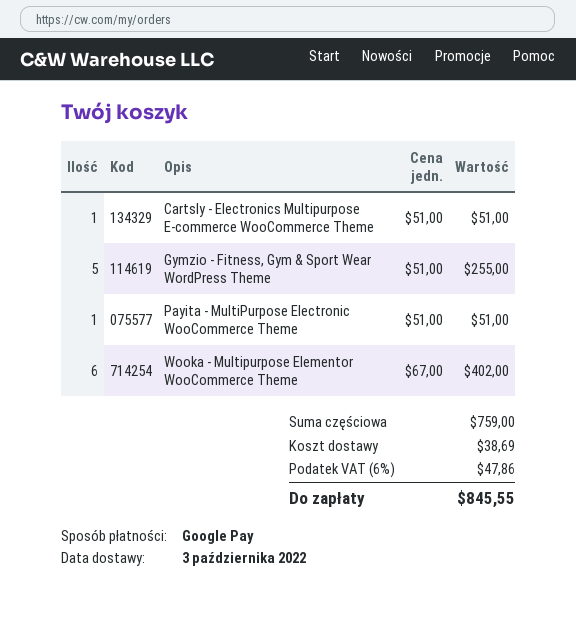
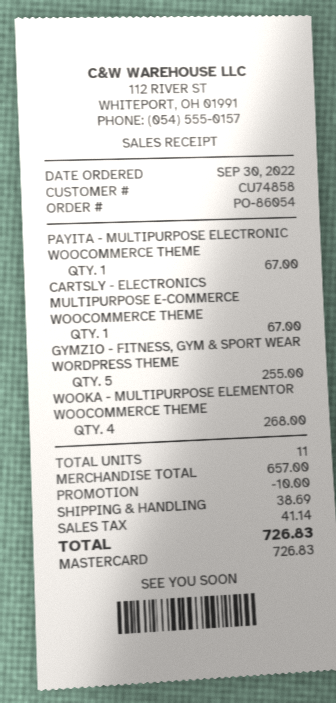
payment method: Google Pay -> Mastercard
Cartsly - Electronics Multipurpose E-commerce WooCommerce Theme: 1 for 51.00 -> 1 for 67.00
Payita - MultiPurpose Electronic WooCommerce Theme: 1 for 51.00 -> 1 for 67.00
Wooka - Multipurpose Elementor WooCommerce Theme: 6 for 402.00 -> 4 for 268.00
subtotal: 759.00 -> 657.00
discount: none -> 10.00
tax: 47.86 -> 41.14
total: 845.55 -> 726.83

